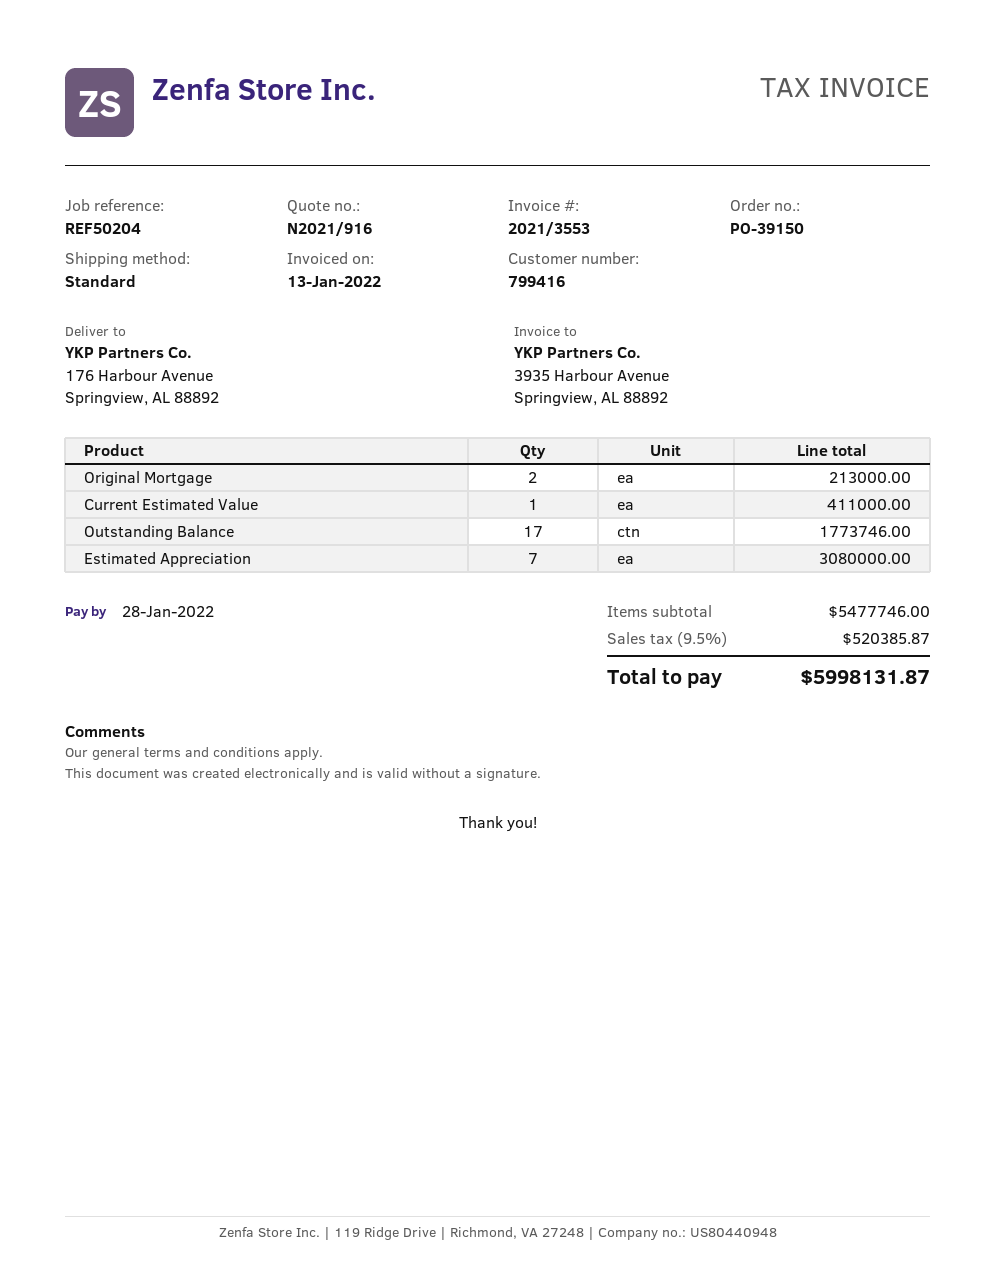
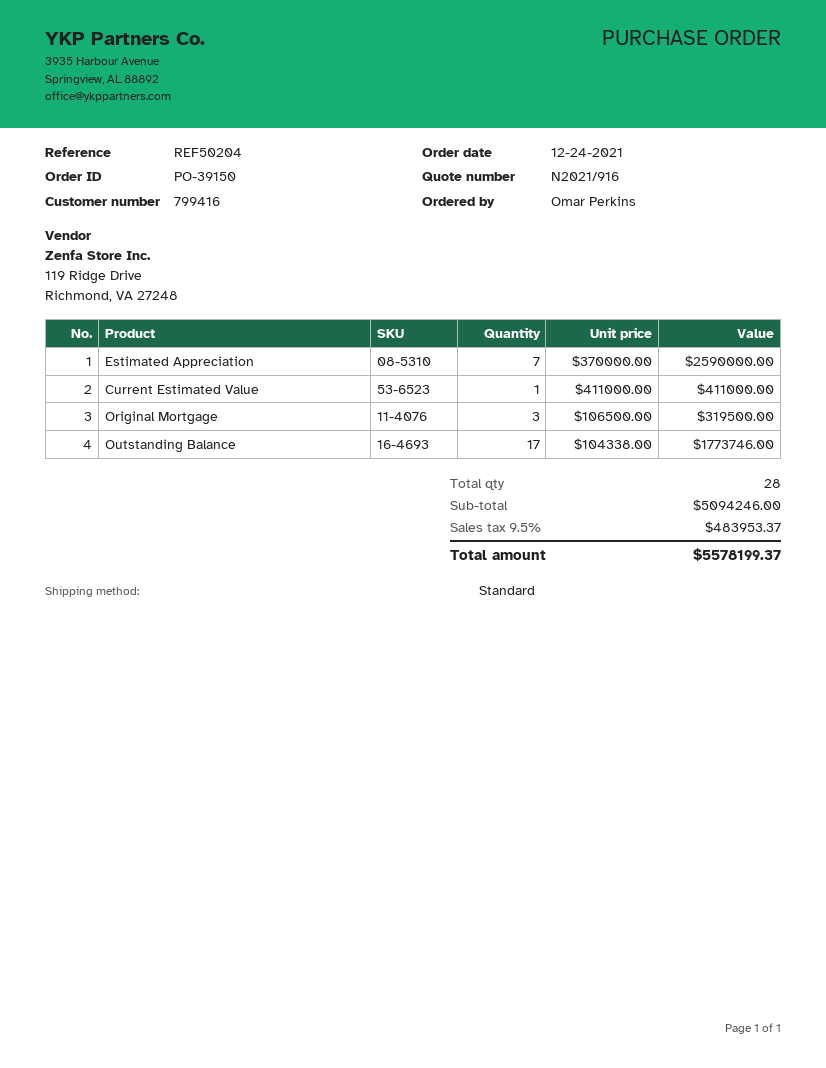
Original Mortgage: 2 for 213000.00 -> 3 for 319500.00
Estimated Appreciation: 7 for 3080000.00 -> 7 for 2590000.00
subtotal: 5477746.00 -> 5094246.00
tax: 9.5% = 520385.87 -> 9.5% = 483953.37
total: 5998131.87 -> 5578199.37

